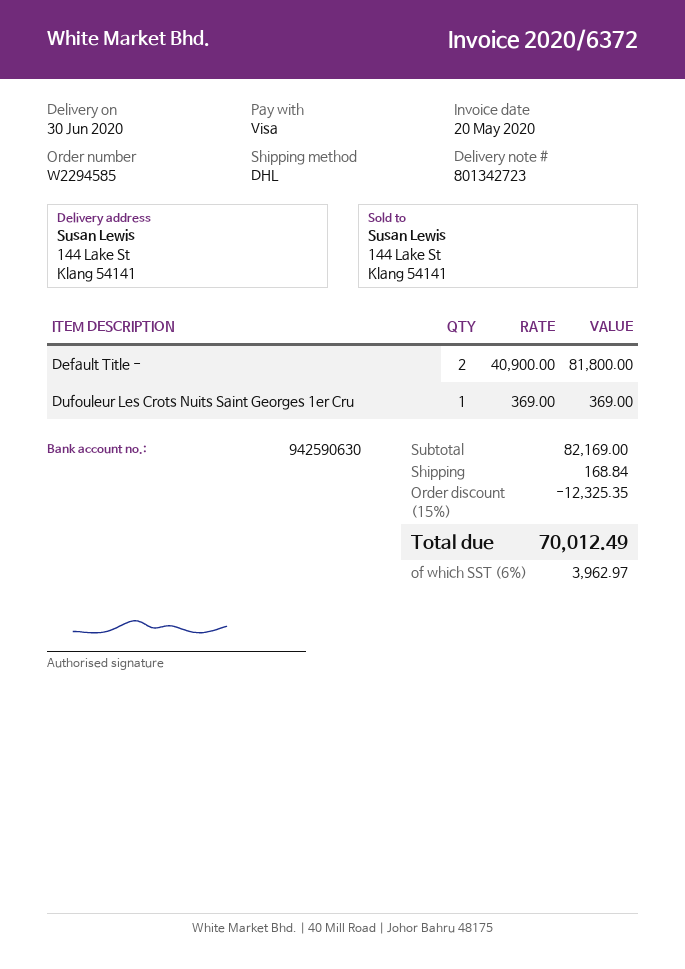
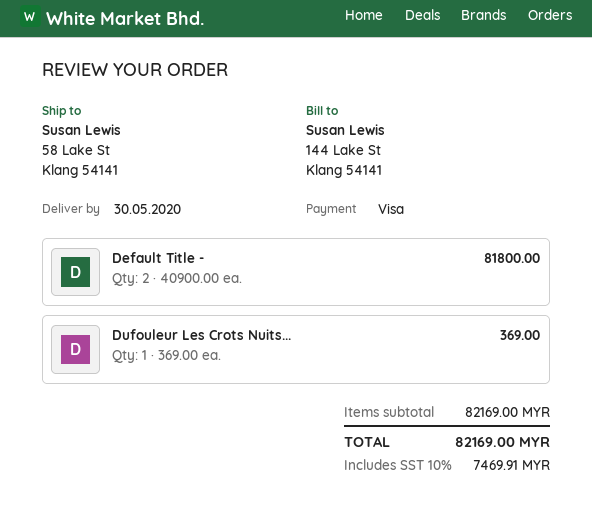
delivery date: 2020-06-30 -> 2020-05-30
ship to: 144 Lake St, Klang 54141 -> 58 Lake St, Klang 54141
discount: 15% = 12325.35 -> none
shipping: 168.84 -> none
tax: 6% = 3962.97 -> 10% = 7469.91
total: 70012.49 -> 82169.00

